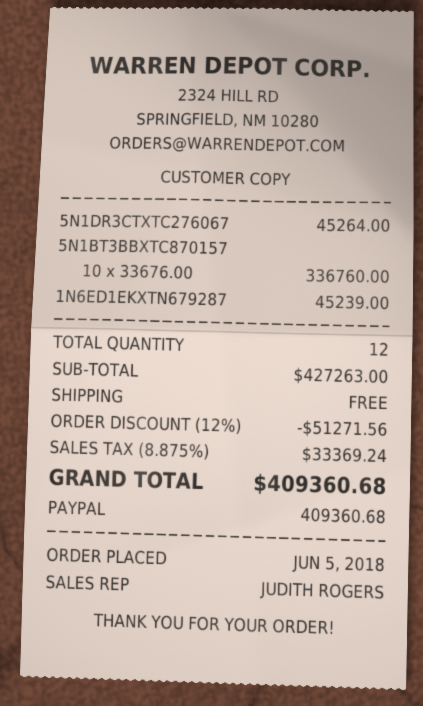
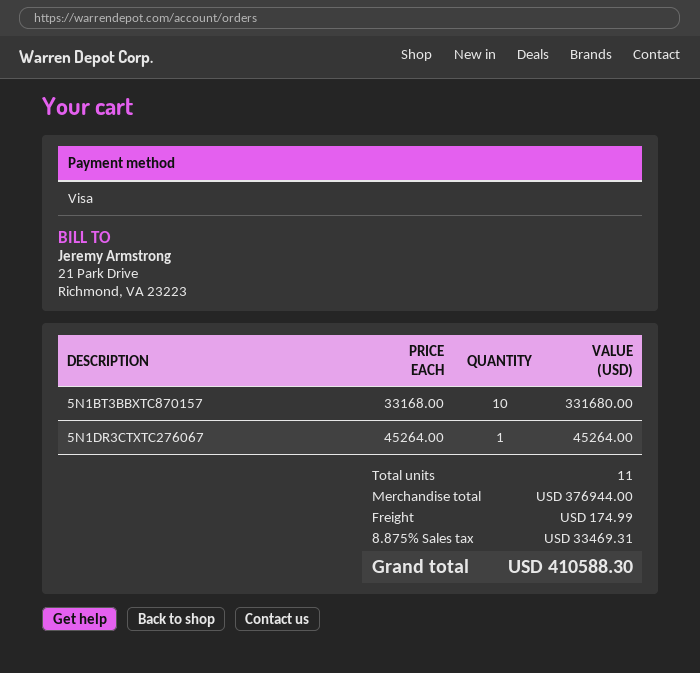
payment method: PayPal -> Visa
5N1BT3BBXTC870157: 10 x 33676.00 = 336760.00 -> 10 x 33168.00 = 331680.00
1N6ED1EKXTN679287: 1 x 45239.00 = 45239.00 -> none
total quantity: 12 -> 11
subtotal: 427263.00 -> 376944.00
discount: 12% = 51271.56 -> none
shipping: 0.00 -> 174.99
tax: 8.875% = 33369.24 -> 8.875% = 33469.31
total: 409360.68 -> 410588.30

